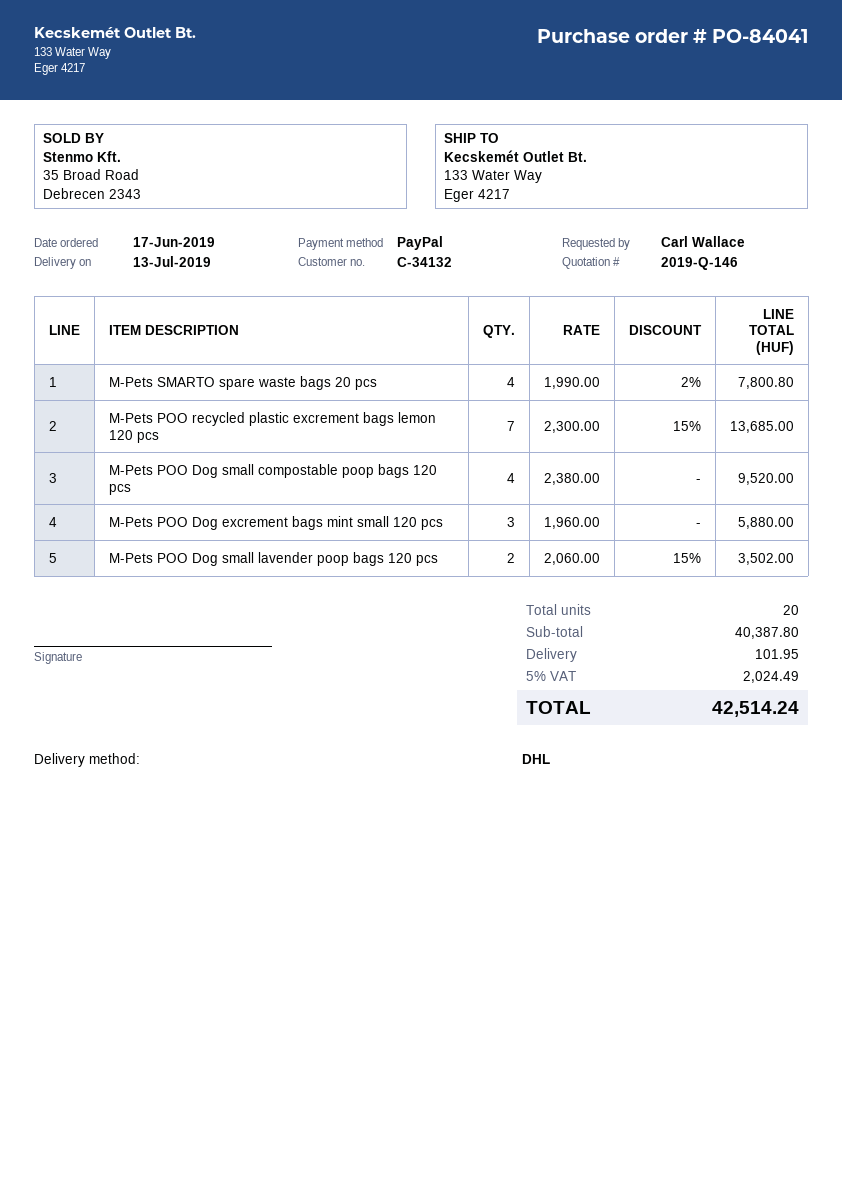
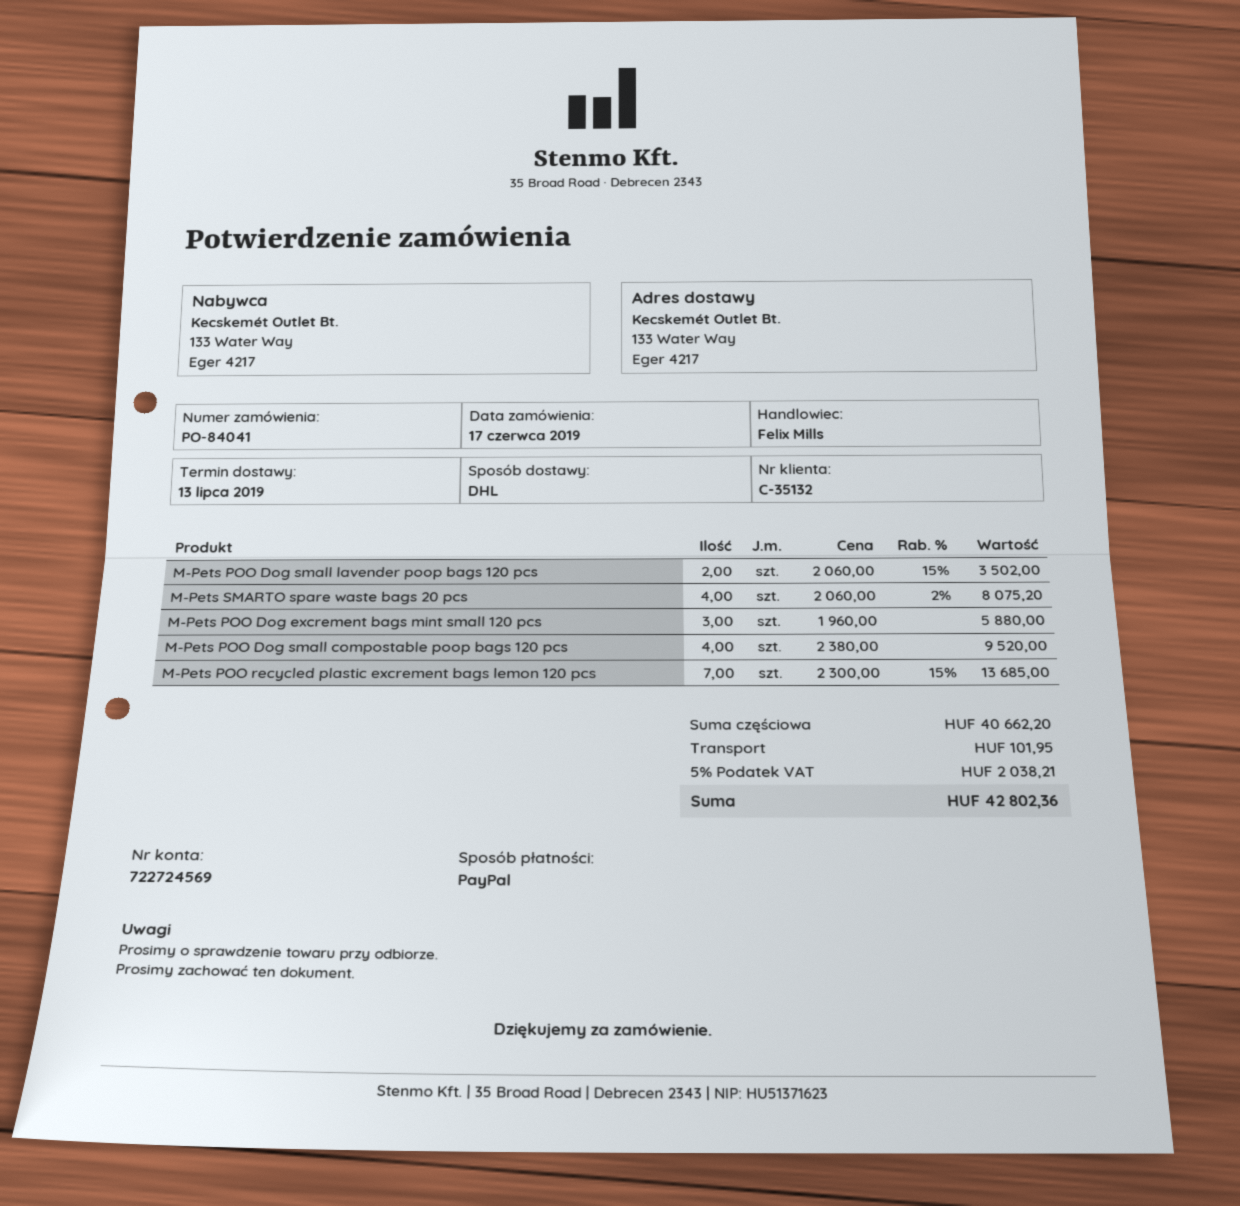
customer number: C-34132 -> C-35132
M-Pets SMARTO spare waste bags 20 pcs: 4 x 1990.00 - 2% = 7800.80 -> 4 x 2060.00 - 2% = 8075.20
subtotal: 40387.80 -> 40662.20
tax: 5% = 2024.49 -> 5% = 2038.21
total: 42514.24 -> 42802.36

